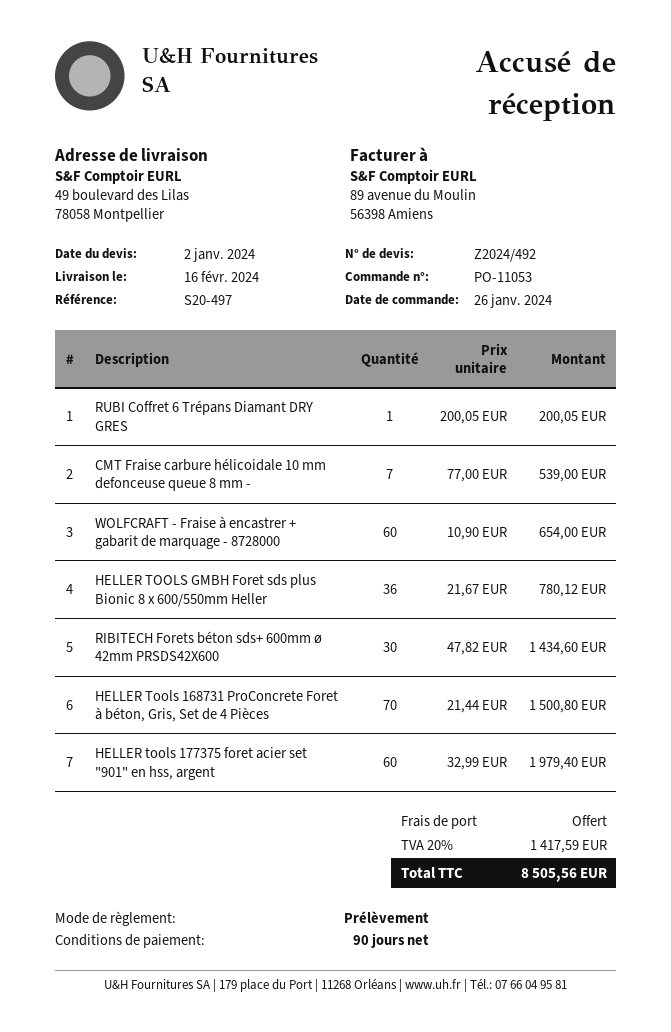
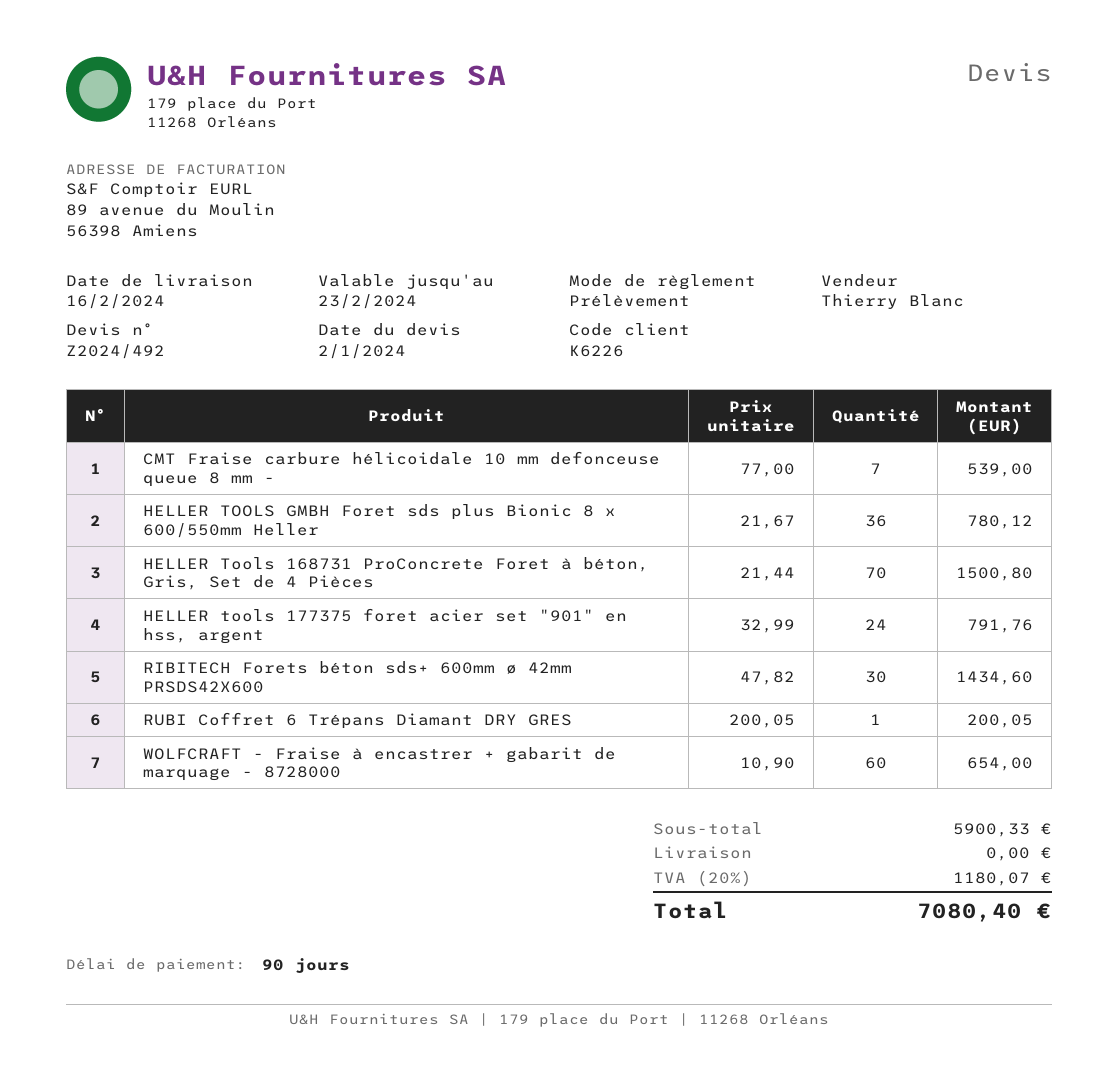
HELLER tools 177375 foret acier set "901" en hss, argent: 60 x 32.99 = 1979.40 -> 24 x 32.99 = 791.76
tax: 20% = 1417.59 -> 20% = 1180.07
total: 8505.56 -> 7080.40

